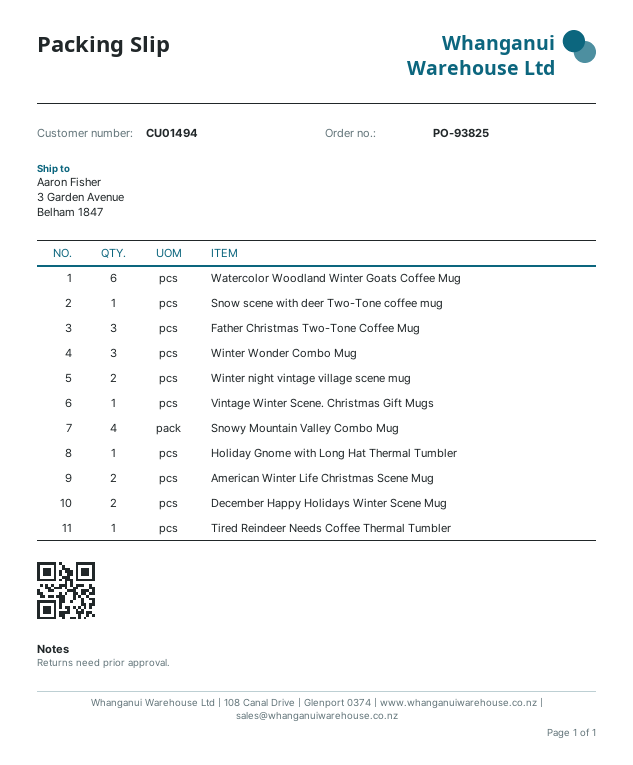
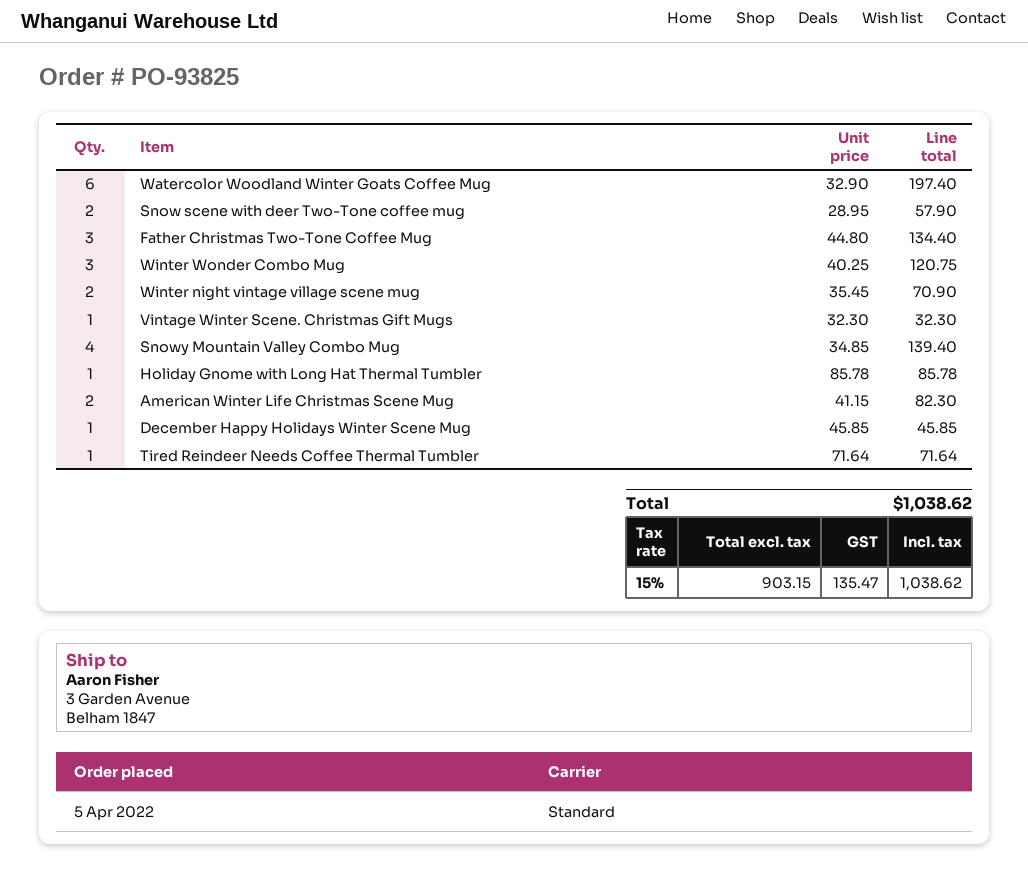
Snow scene with deer Two-Tone coffee mug: 1 -> 2
December Happy Holidays Winter Scene Mug: 2 -> 1

